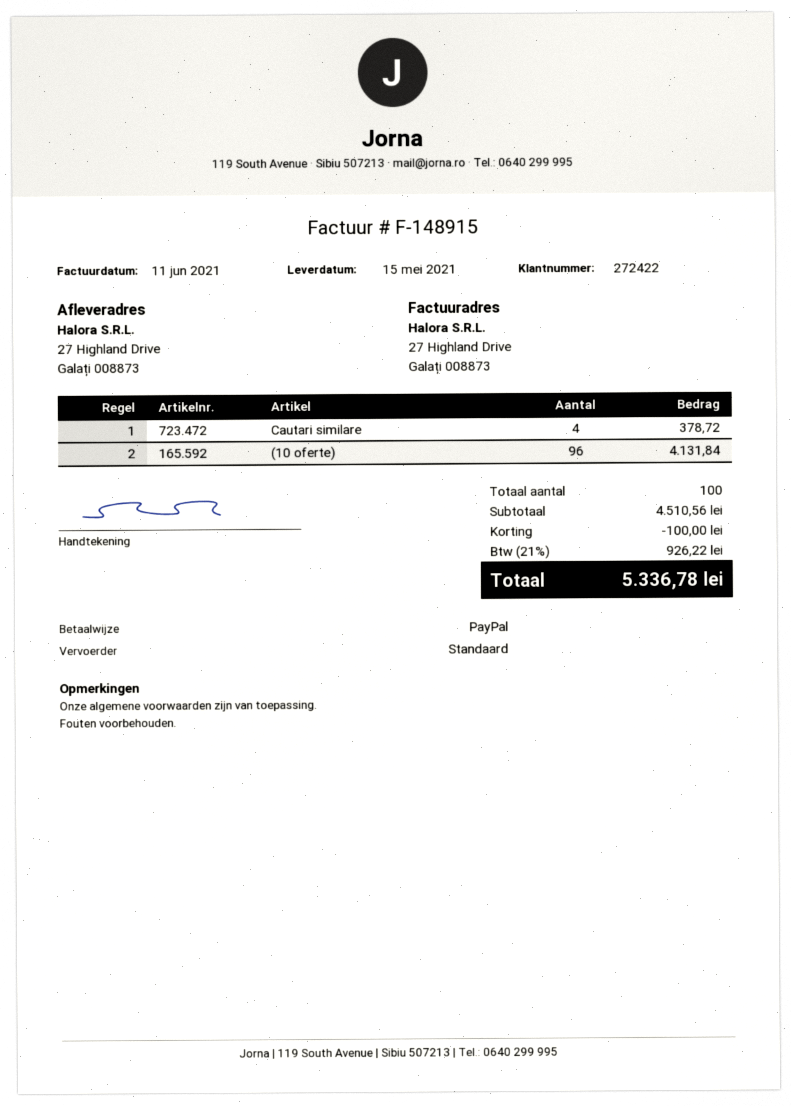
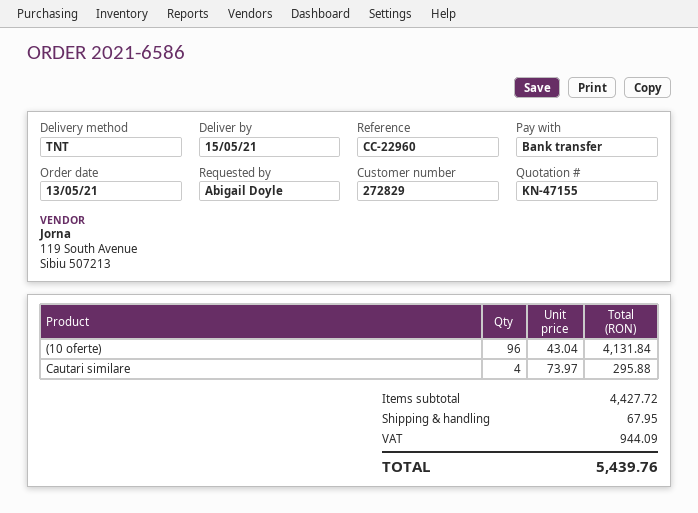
customer number: 272422 -> 272829
payment method: PayPal -> bank transfer
shipping method: standard -> TNT
Cautari similare: 4 for 378.72 -> 4 for 295.88
subtotal: 4510.56 -> 4427.72
discount: 100.00 -> none
shipping: none -> 67.95
tax: 926.22 -> 944.09
total: 5336.78 -> 5439.76

